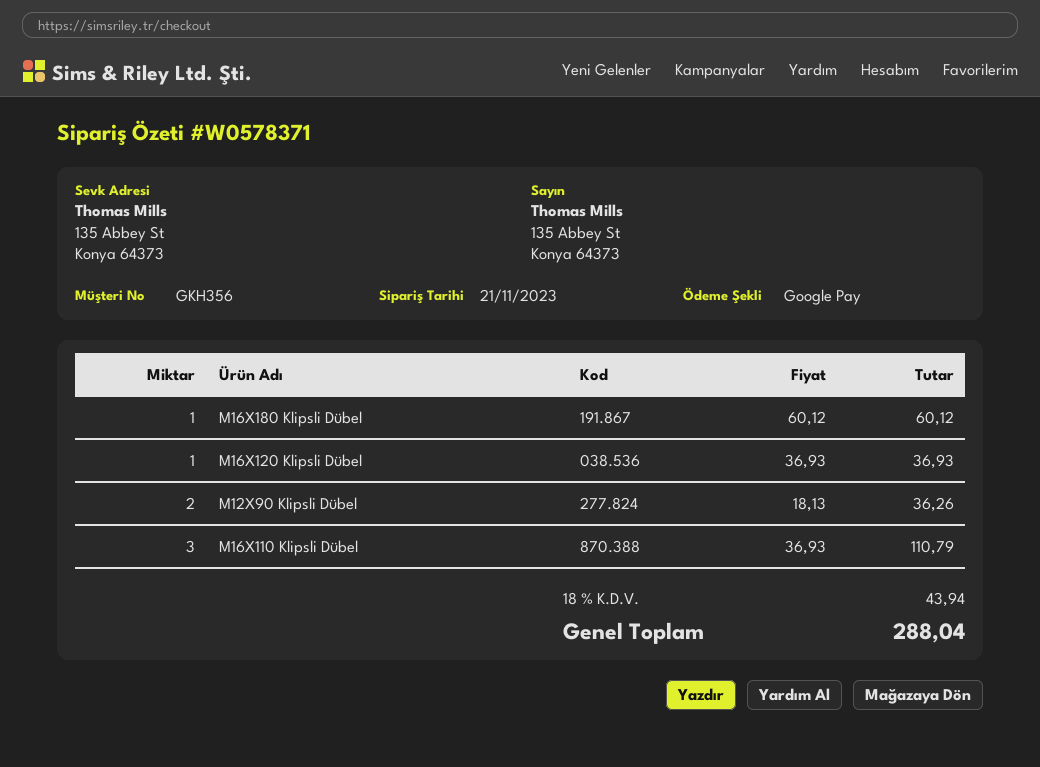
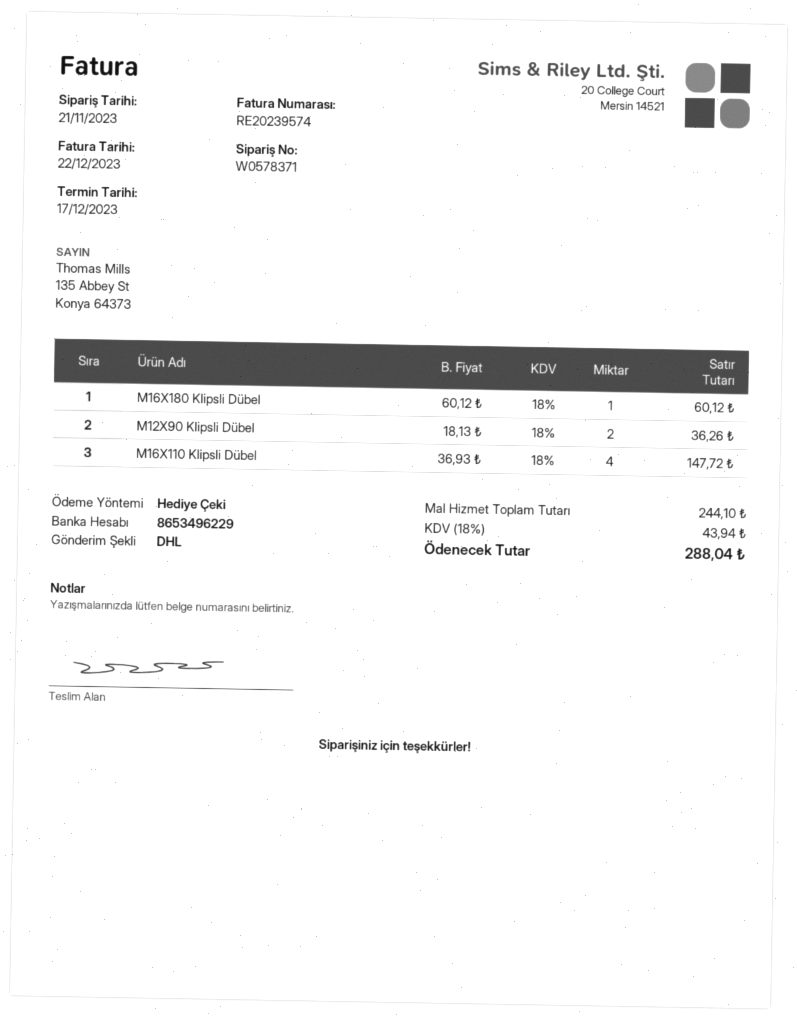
payment method: Google Pay -> gift card
M16X120 Klipsli Dübel: 1 x 36.93 = 36.93 -> none
M16X110 Klipsli Dübel: 3 x 36.93 = 110.79 -> 4 x 36.93 = 147.72

